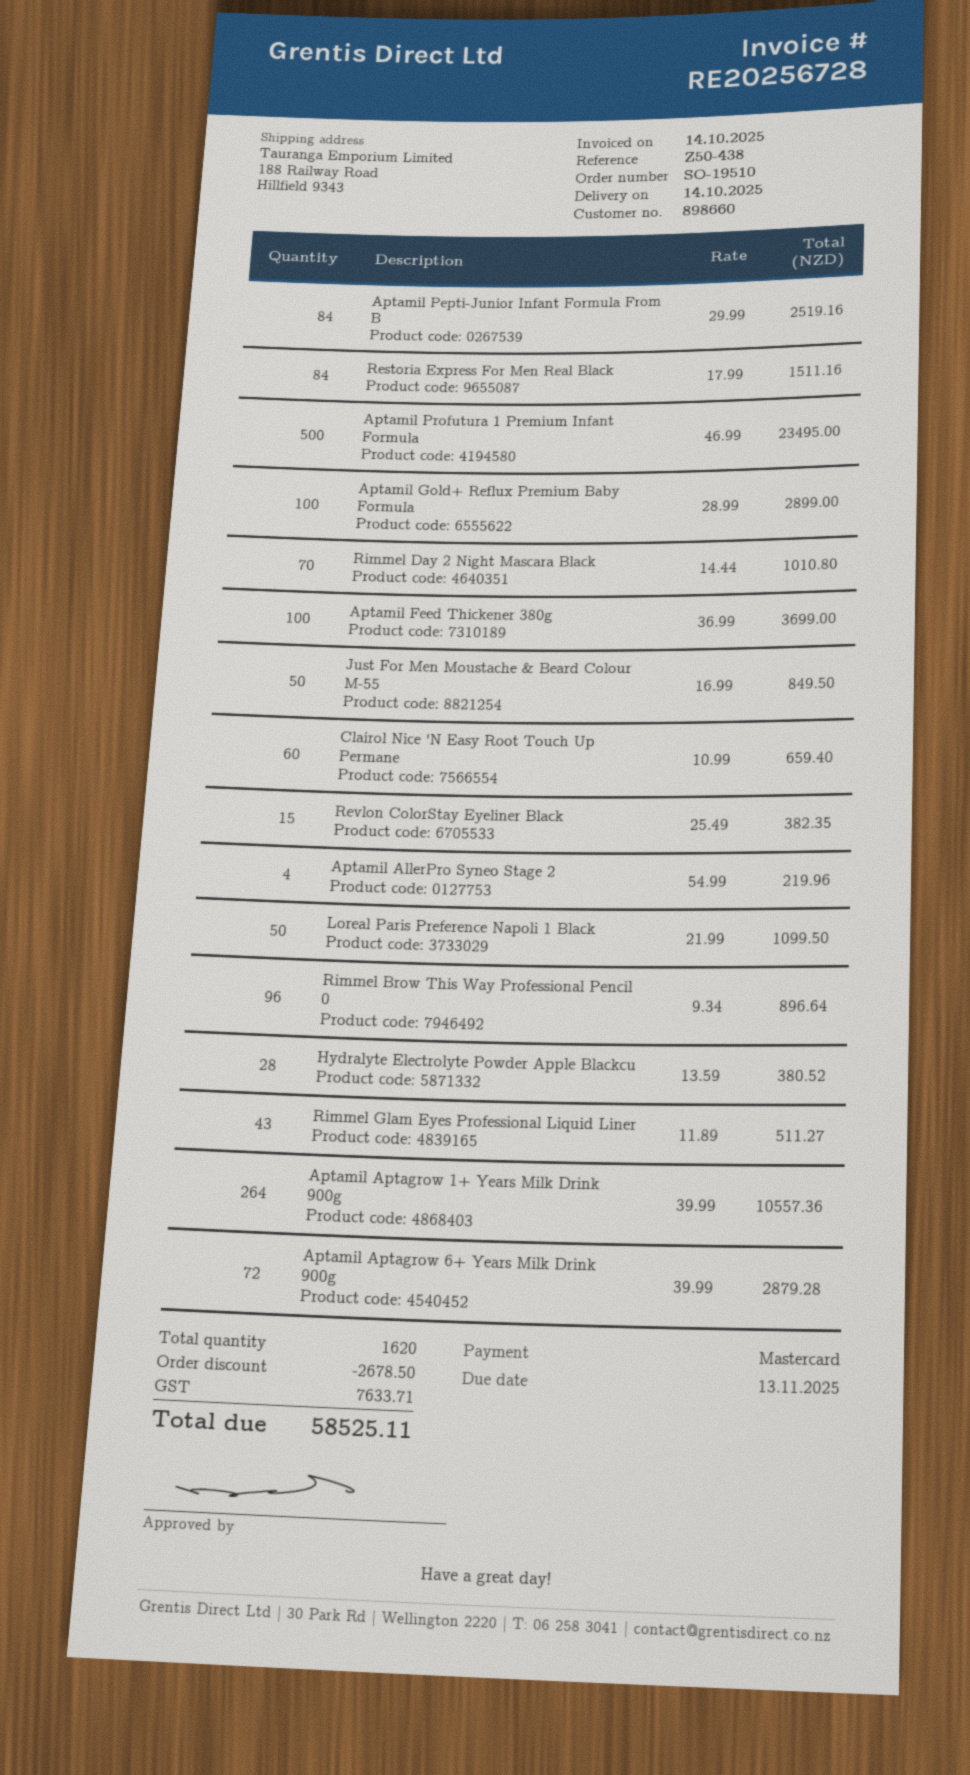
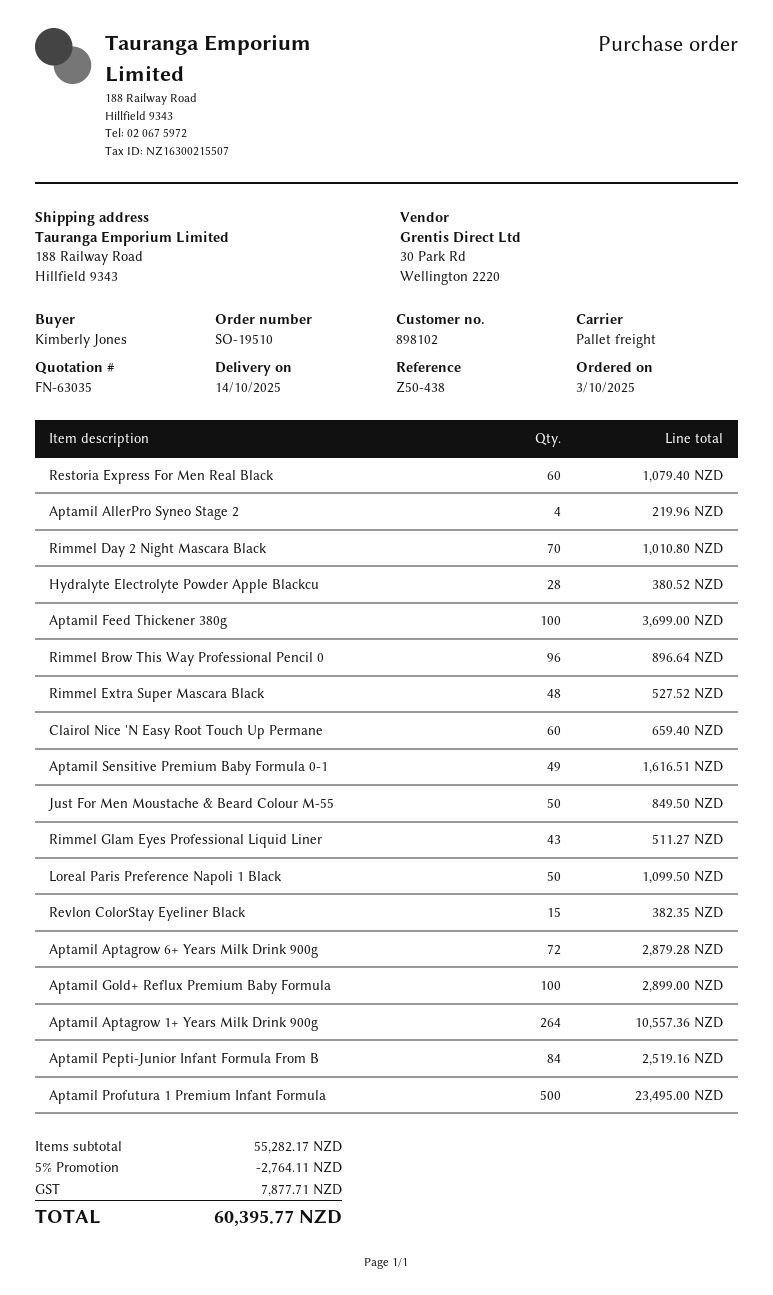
customer number: 898660 -> 898102
Restoria Express For Men Real Black: 84 for 1511.16 -> 60 for 1079.40
Rimmel Extra Super Mascara Black: none -> 48 for 527.52
Aptamil Sensitive Premium Baby Formula 0-1: none -> 49 for 1616.51
discount: 2678.50 -> 2764.11
tax: 7633.71 -> 7877.71
total: 58525.11 -> 60395.77

